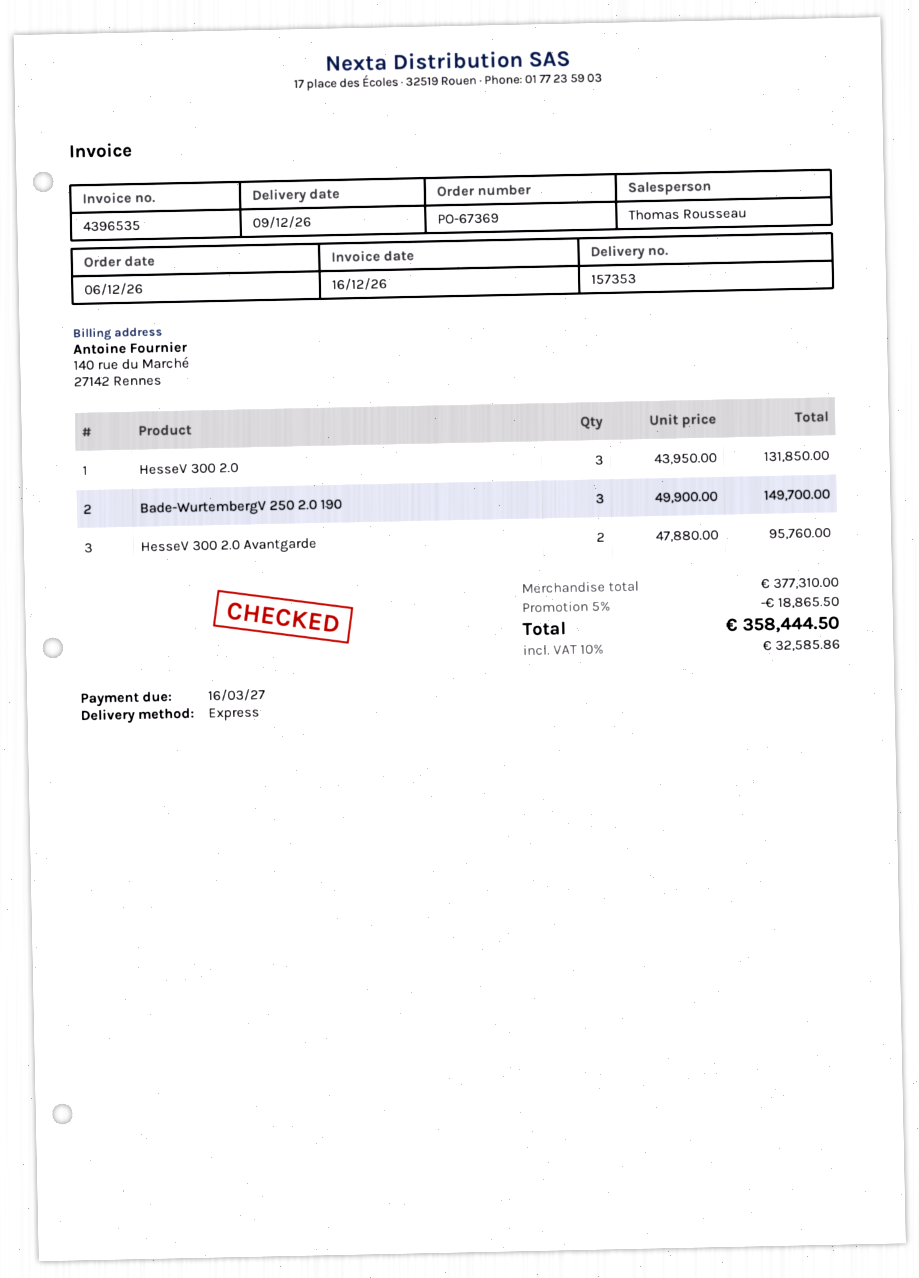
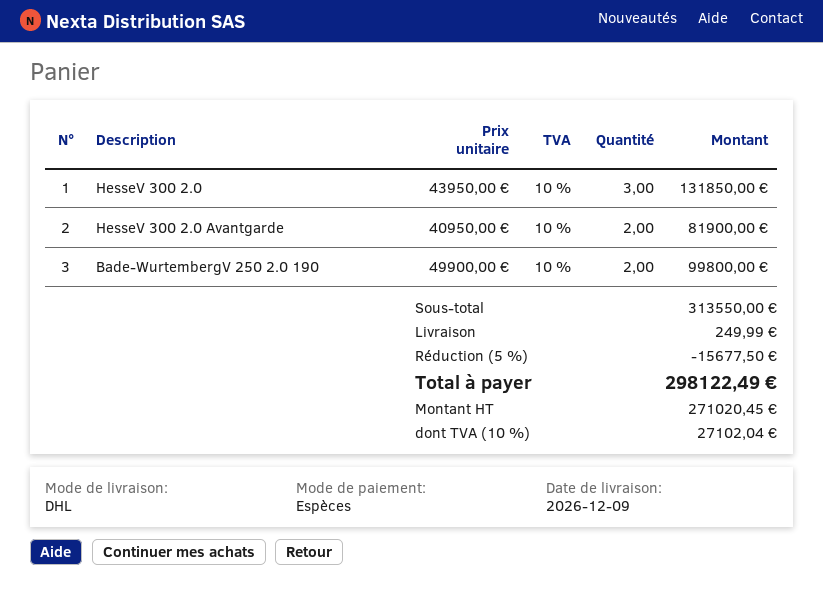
shipping method: express -> DHL
Bade-WurtembergV 250 2.0 190: 3 x 49900.00 = 149700.00 -> 2 x 49900.00 = 99800.00
HesseV 300 2.0 Avantgarde: 2 x 47880.00 = 95760.00 -> 2 x 40950.00 = 81900.00
subtotal: 377310.00 -> 313550.00
discount: 5% = 18865.50 -> 5% = 15677.50
shipping: none -> 249.99
tax: 10% = 32585.86 -> 10% = 27102.04
total: 358444.50 -> 298122.49

